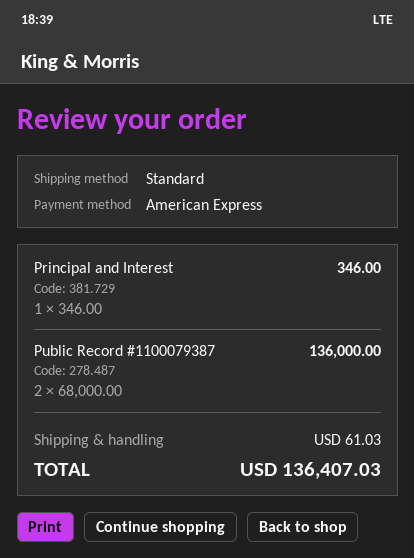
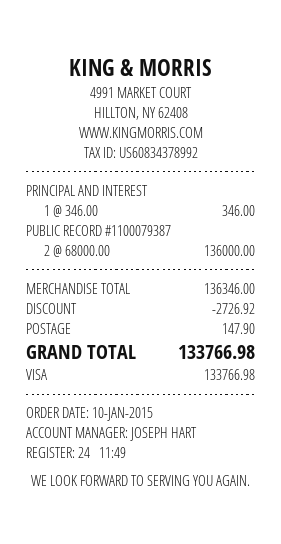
payment method: American Express -> Visa
discount: none -> 2726.92
shipping: 61.03 -> 147.90
total: 136407.03 -> 133766.98

